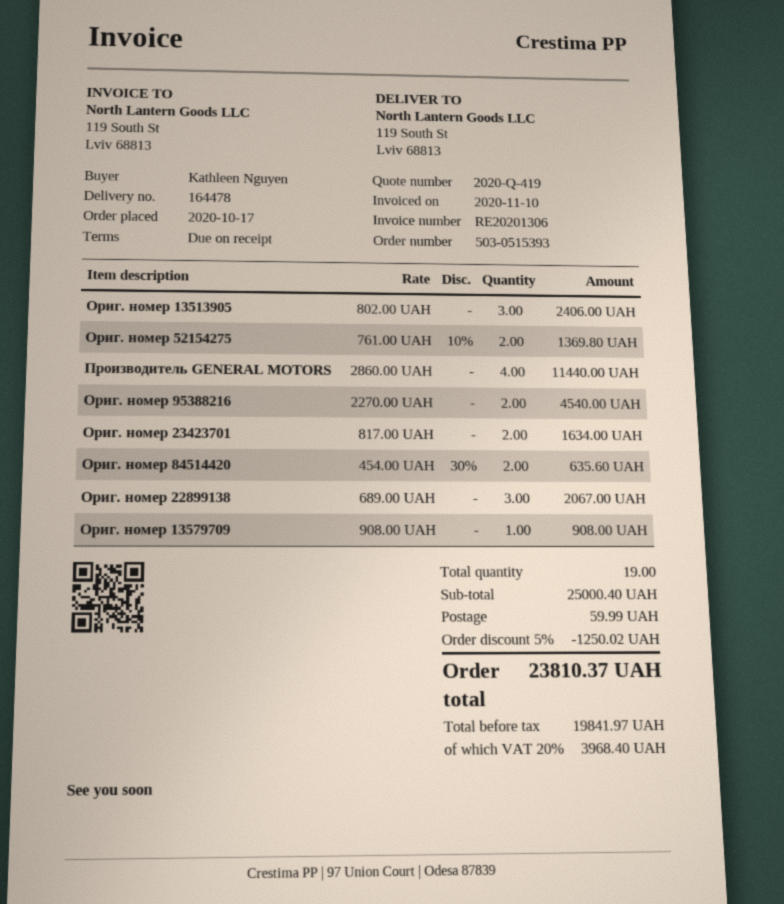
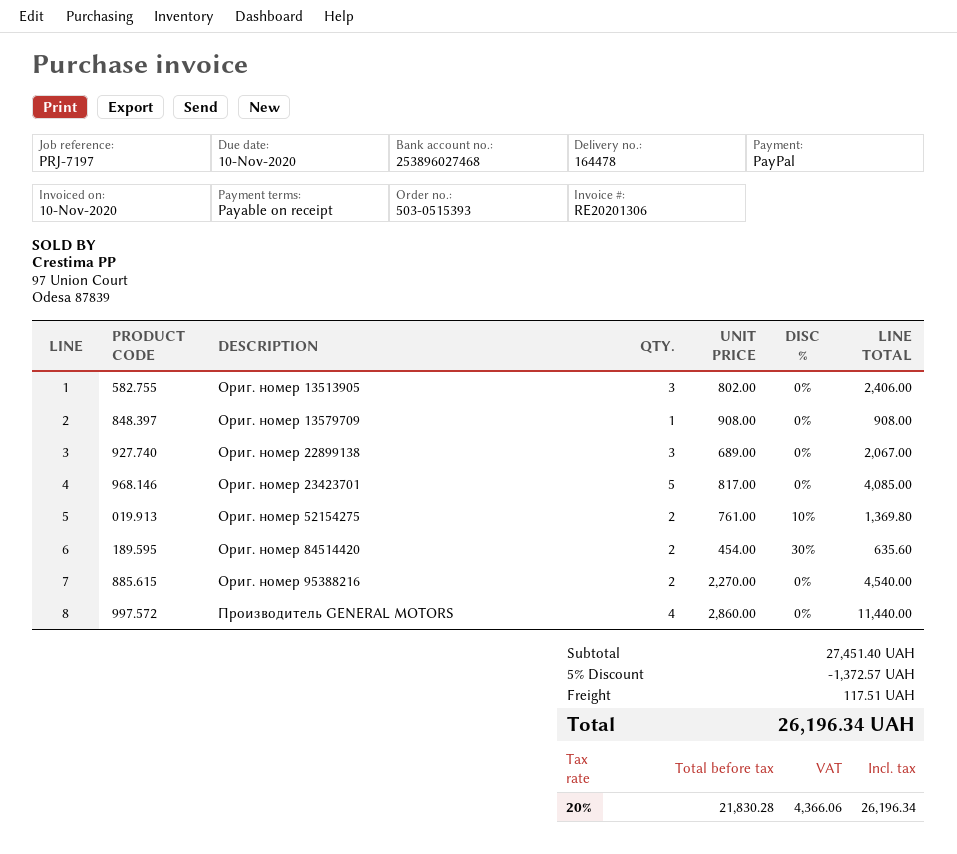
Ориг. номер 23423701: 2 x 817.00 = 1634.00 -> 5 x 817.00 = 4085.00
subtotal: 25000.40 -> 27451.40
discount: 5% = 1250.02 -> 5% = 1372.57
shipping: 59.99 -> 117.51
net: 19841.97 -> 21830.28
tax: 20% = 3968.40 -> 20% = 4366.06
total: 23810.37 -> 26196.34

